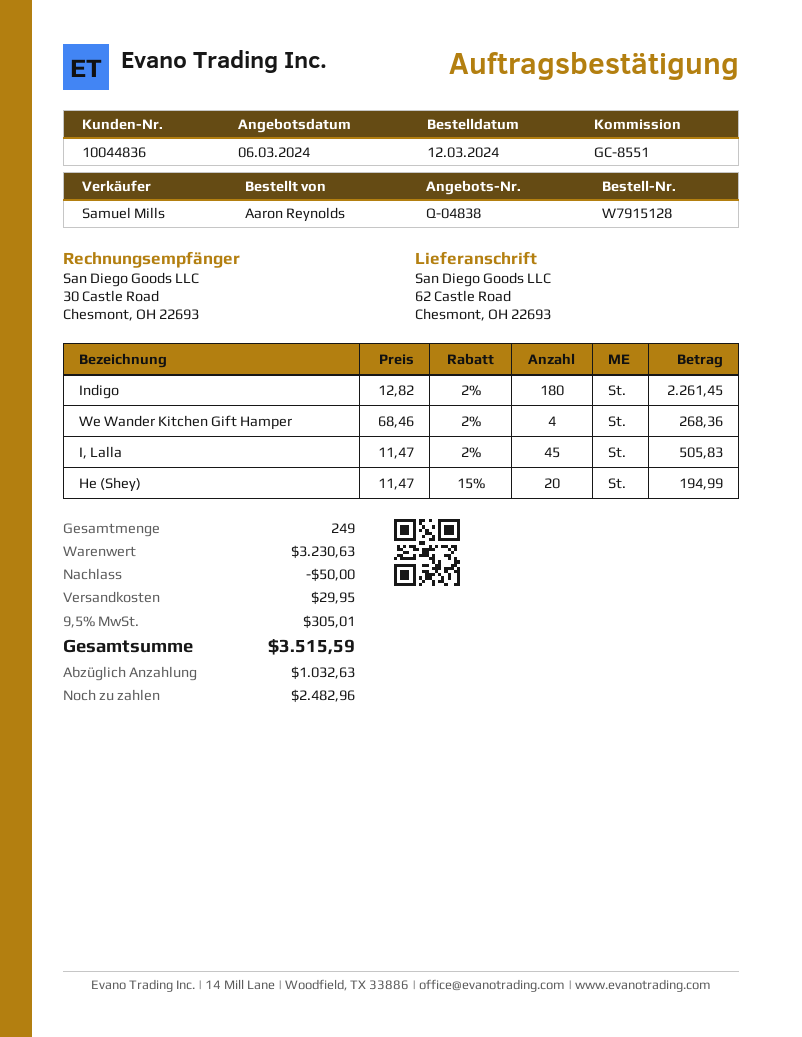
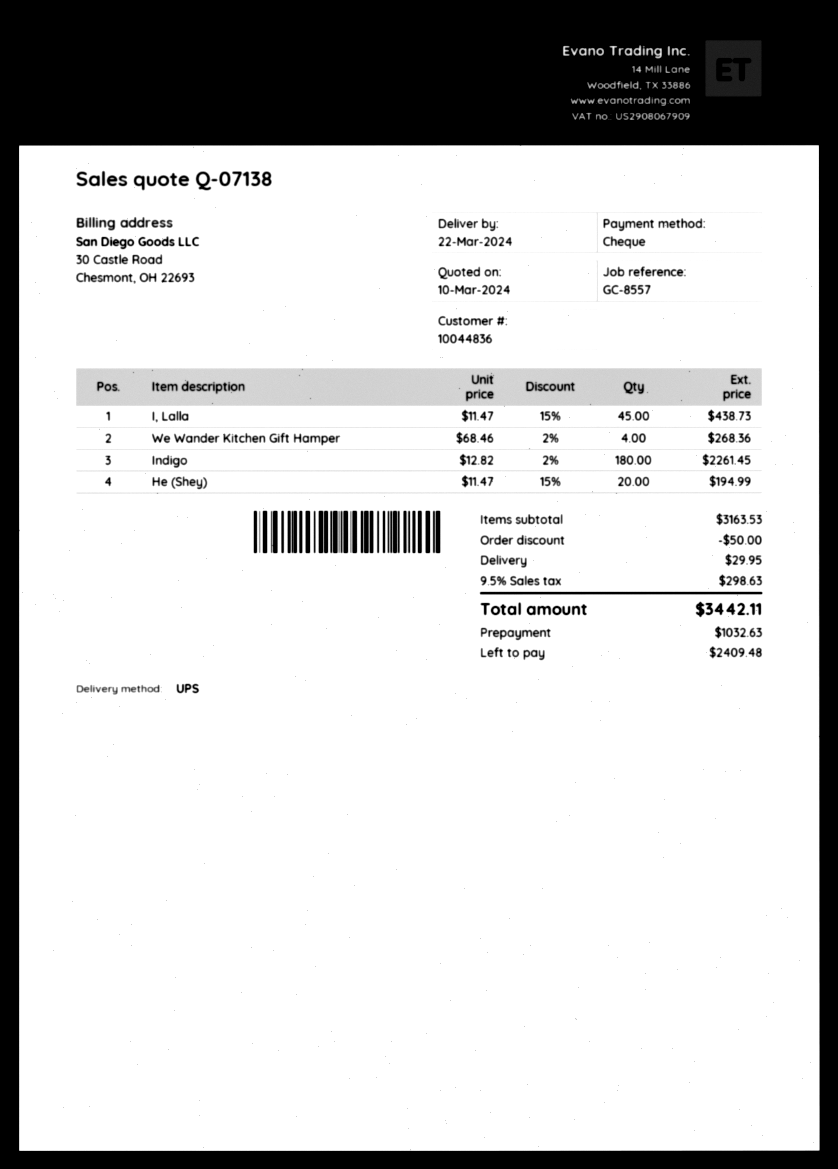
quote number: Q-04838 -> Q-07138
quote date: 2024-03-06 -> 2024-03-10
reference: GC-8551 -> GC-8557
I, Lalla: 45 x 11.47 - 2% = 505.83 -> 45 x 11.47 - 15% = 438.73
subtotal: 3230.63 -> 3163.53
tax: 9.5% = 305.01 -> 9.5% = 298.63
total: 3515.59 -> 3442.11
balance: 2482.96 -> 2409.48

